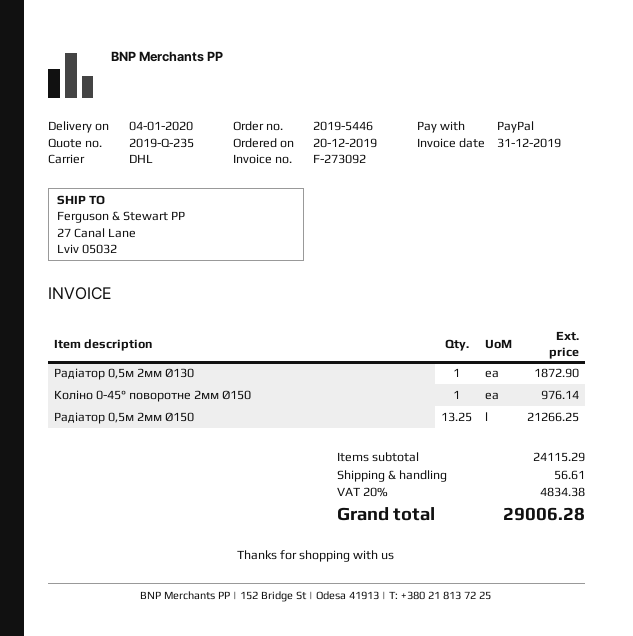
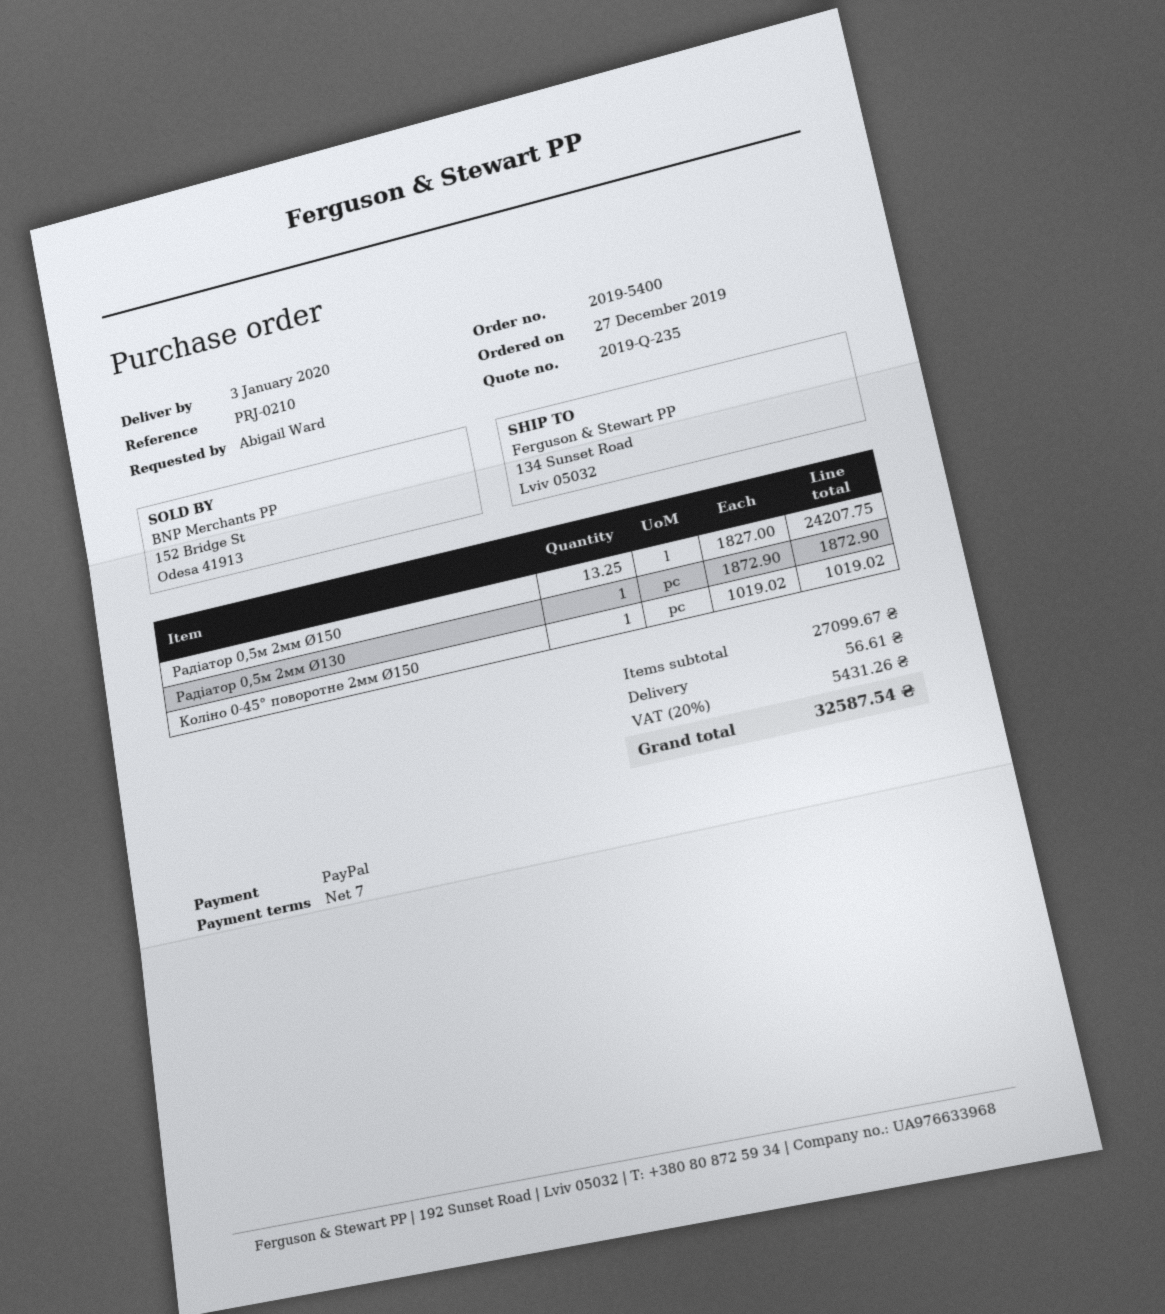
order number: 2019-5446 -> 2019-5400
order date: 2019-12-20 -> 2019-12-27
delivery date: 2020-01-04 -> 2020-01-03
ship to: 27 Canal Lane, Lviv 05032 -> 134 Sunset Road, Lviv 05032
Коліно 0-45° поворотне 2мм Ø150: 1 for 976.14 -> 1 for 1019.02
Радіатор 0,5м 2мм Ø150: 13.25 for 21266.25 -> 13.25 for 24207.75
subtotal: 24115.29 -> 27099.67
tax: 20% = 4834.38 -> 20% = 5431.26
total: 29006.28 -> 32587.54

